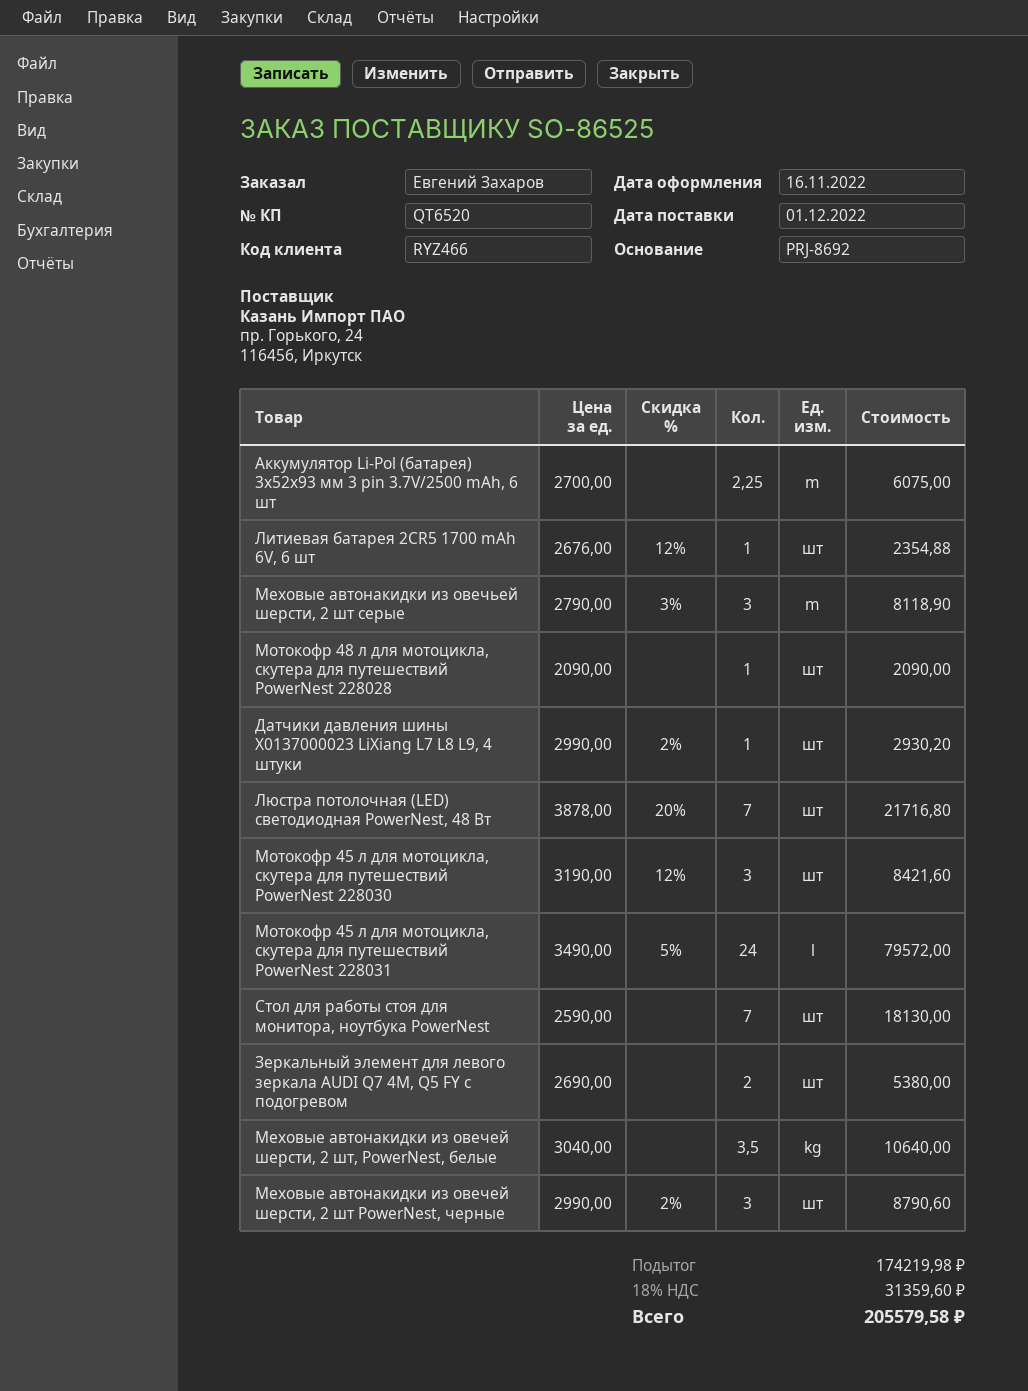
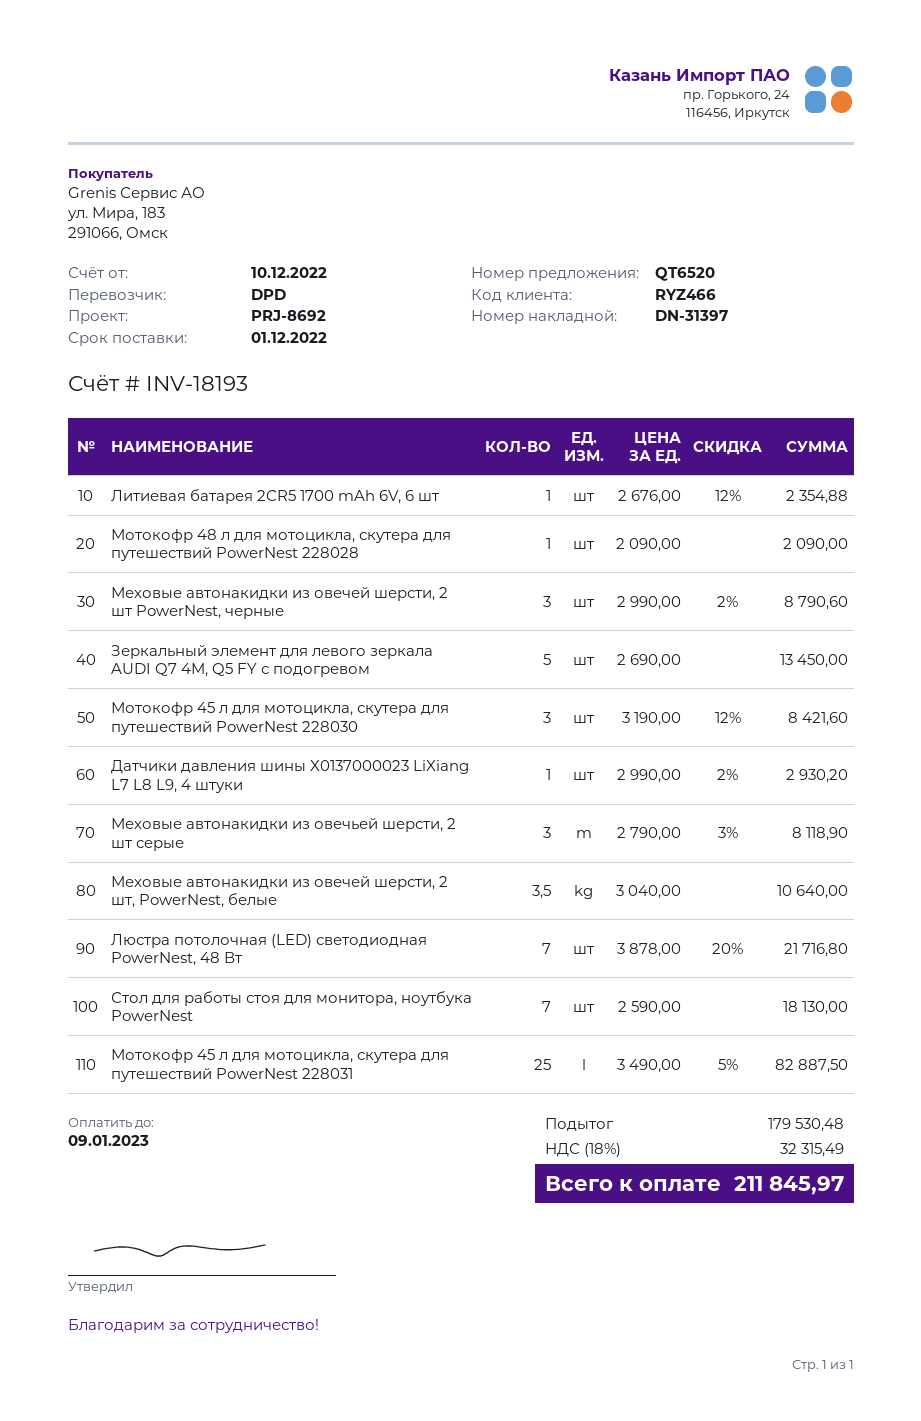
Аккумулятор Li-Pol (батарея) 3х52х93 мм 3 pin 3.7V/2500 mAh, 6 шт: 2.25 x 2700.00 = 6075.00 -> none
Мотокофр 45 л для мотоцикла, скутера для путешествий PowerNest 228031: 24 x 3490.00 - 5% = 79572.00 -> 25 x 3490.00 - 5% = 82887.50
Зеркальный элемент для левого зеркала AUDI Q7 4M, Q5 FY с подогревом: 2 x 2690.00 = 5380.00 -> 5 x 2690.00 = 13450.00
subtotal: 174219.98 -> 179530.48
tax: 18% = 31359.60 -> 18% = 32315.49
total: 205579.58 -> 211845.97

